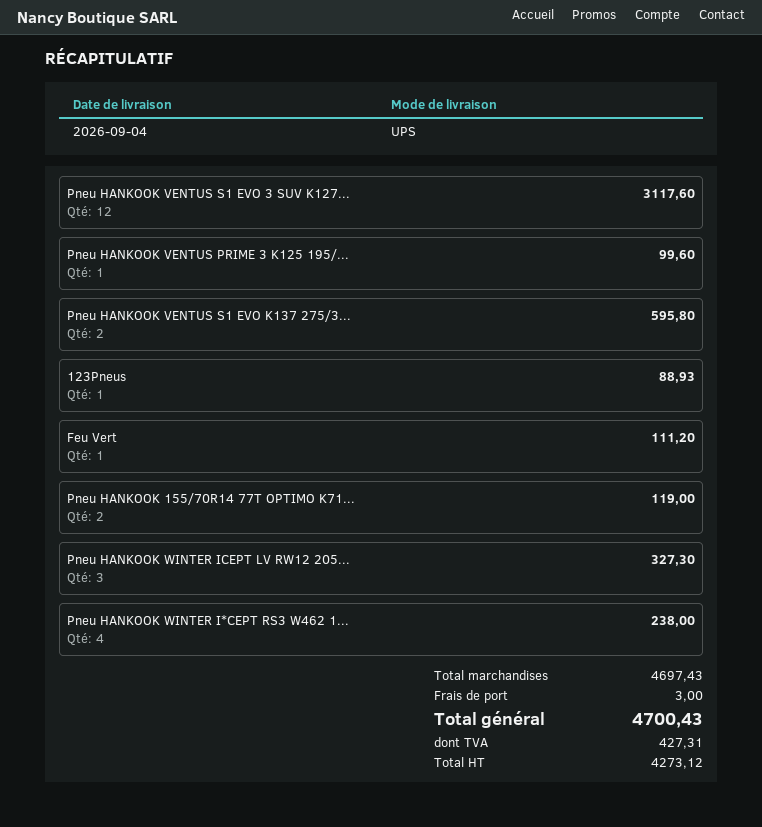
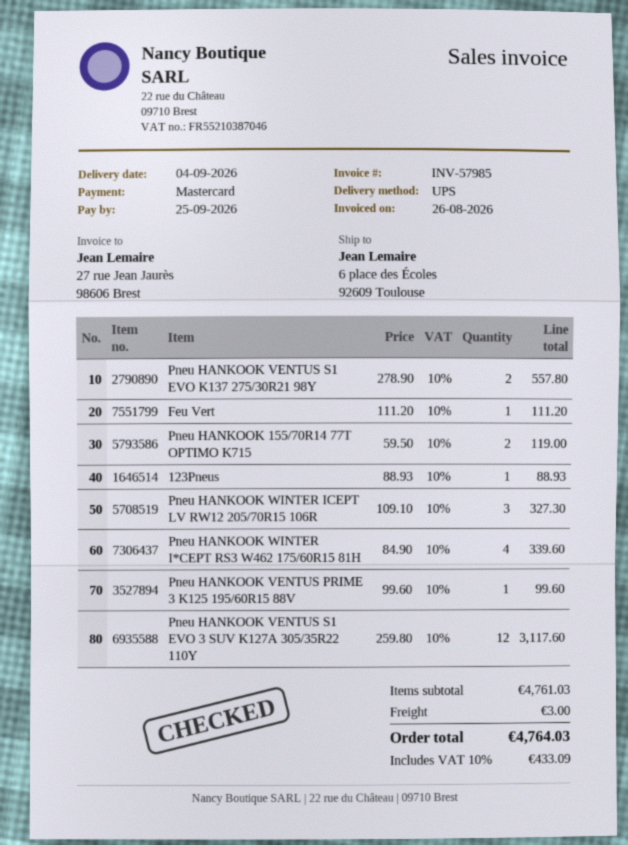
Pneu HANKOOK VENTUS S1 EVO K137 275/3...: 2 for 595.80 -> 2 for 557.80
Pneu HANKOOK WINTER I*CEPT RS3 W462 1...: 4 for 238.00 -> 4 for 339.60
subtotal: 4697.43 -> 4761.03
tax: 427.31 -> 433.09
total: 4700.43 -> 4764.03

